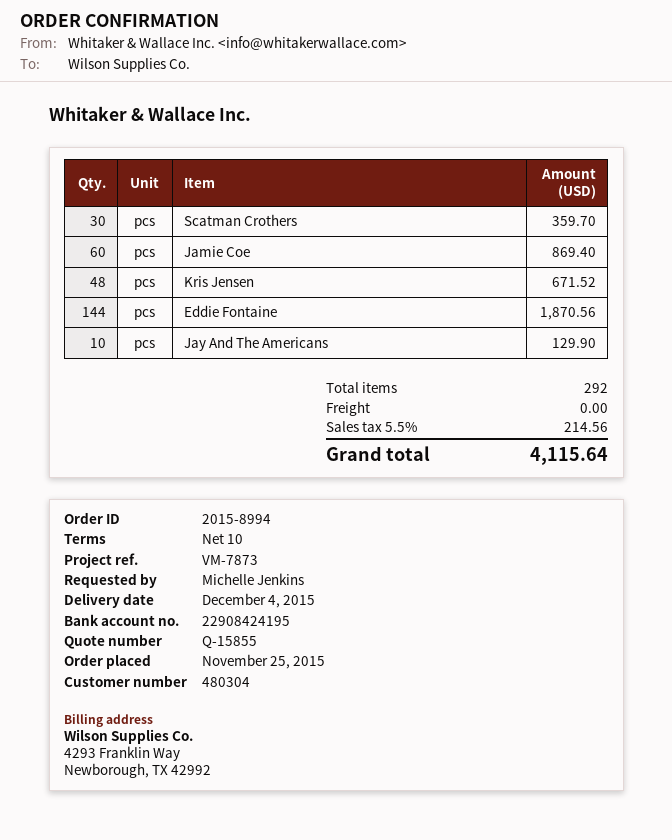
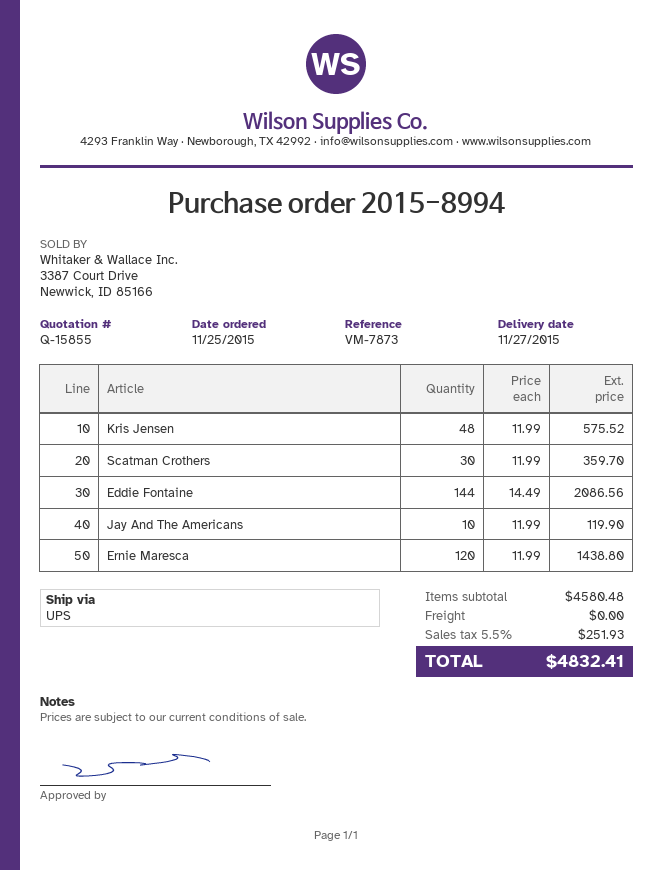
delivery date: 2015-12-04 -> 2015-11-27
Jamie Coe: 60 for 869.40 -> none
Kris Jensen: 48 for 671.52 -> 48 for 575.52
Eddie Fontaine: 144 for 1870.56 -> 144 for 2086.56
Jay And The Americans: 10 for 129.90 -> 10 for 119.90
Ernie Maresca: none -> 120 for 1438.80
tax: 5.5% = 214.56 -> 5.5% = 251.93
total: 4115.64 -> 4832.41

